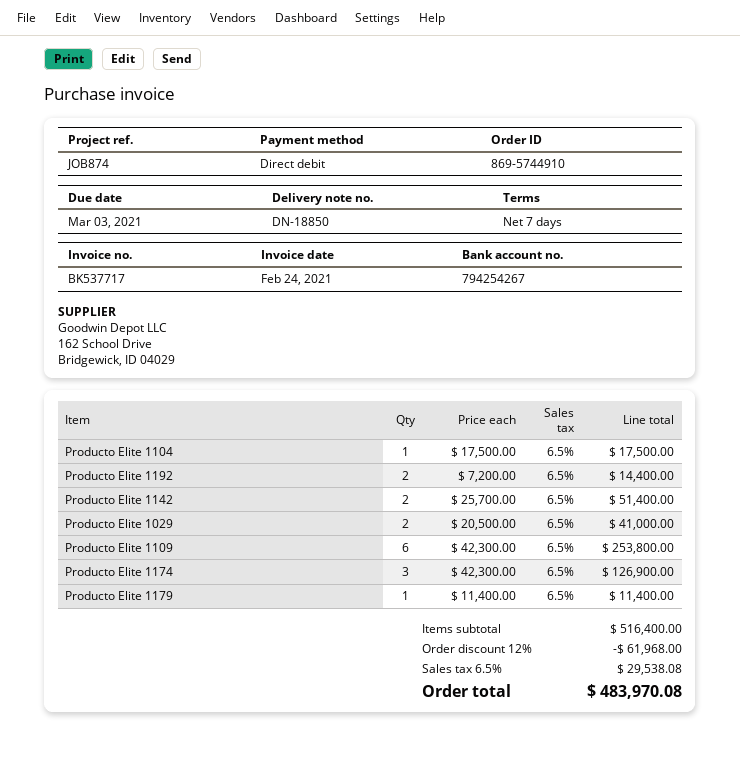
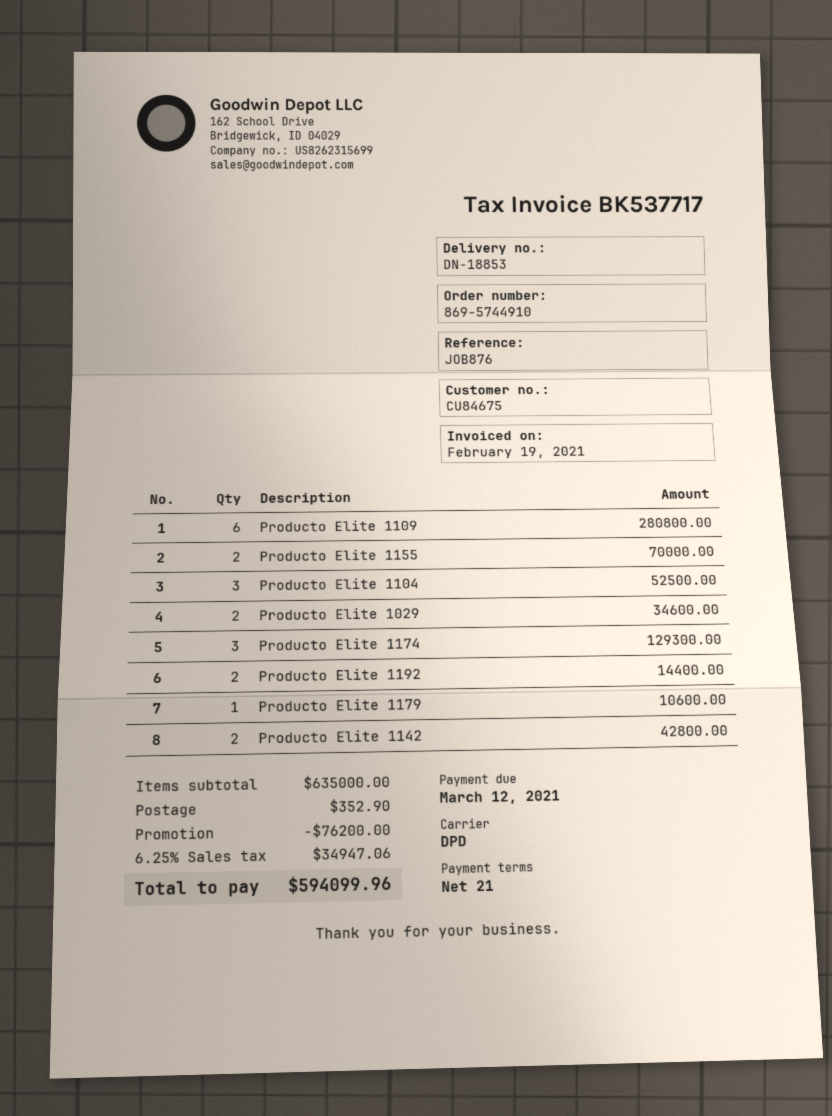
delivery note number: DN-18850 -> DN-18853
invoice date: 2021-02-24 -> 2021-02-19
payment terms: 7 days -> 21 days
due date: 2021-03-03 -> 2021-03-12
reference: JOB874 -> JOB876
Producto Elite 1104: 1 for 17500.00 -> 3 for 52500.00
Producto Elite 1142: 2 for 51400.00 -> 2 for 42800.00
Producto Elite 1029: 2 for 41000.00 -> 2 for 34600.00
Producto Elite 1109: 6 for 253800.00 -> 6 for 280800.00
Producto Elite 1174: 3 for 126900.00 -> 3 for 129300.00
Producto Elite 1179: 1 for 11400.00 -> 1 for 10600.00
Producto Elite 1155: none -> 2 for 70000.00
subtotal: 516400.00 -> 635000.00
discount: 61968.00 -> 76200.00
shipping: none -> 352.90
tax: 6.5% = 29538.08 -> 6.25% = 34947.06
total: 483970.08 -> 594099.96

